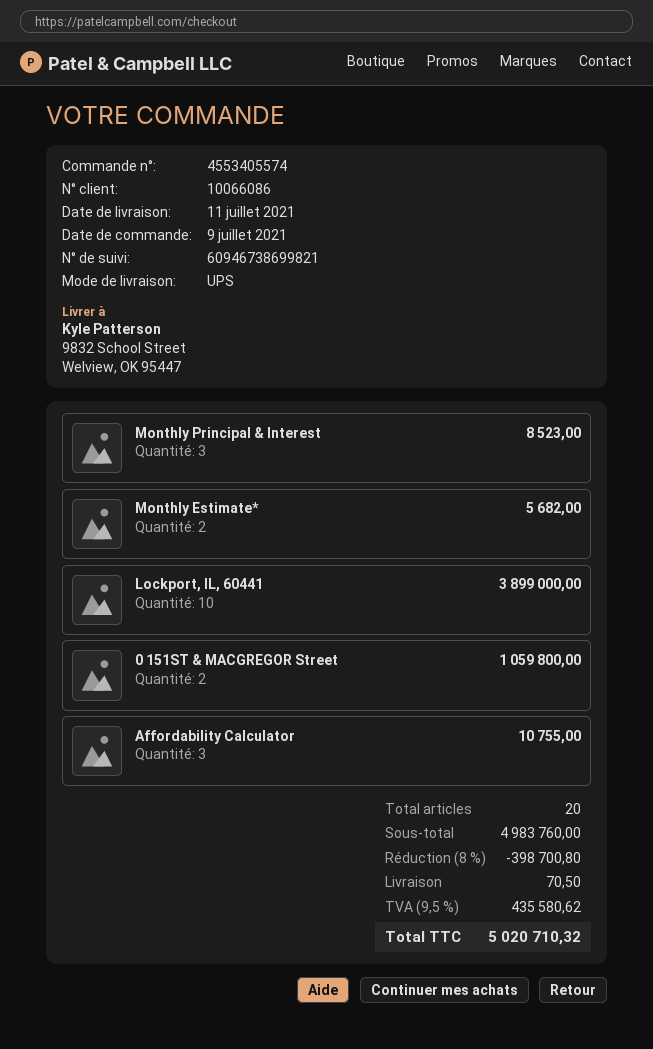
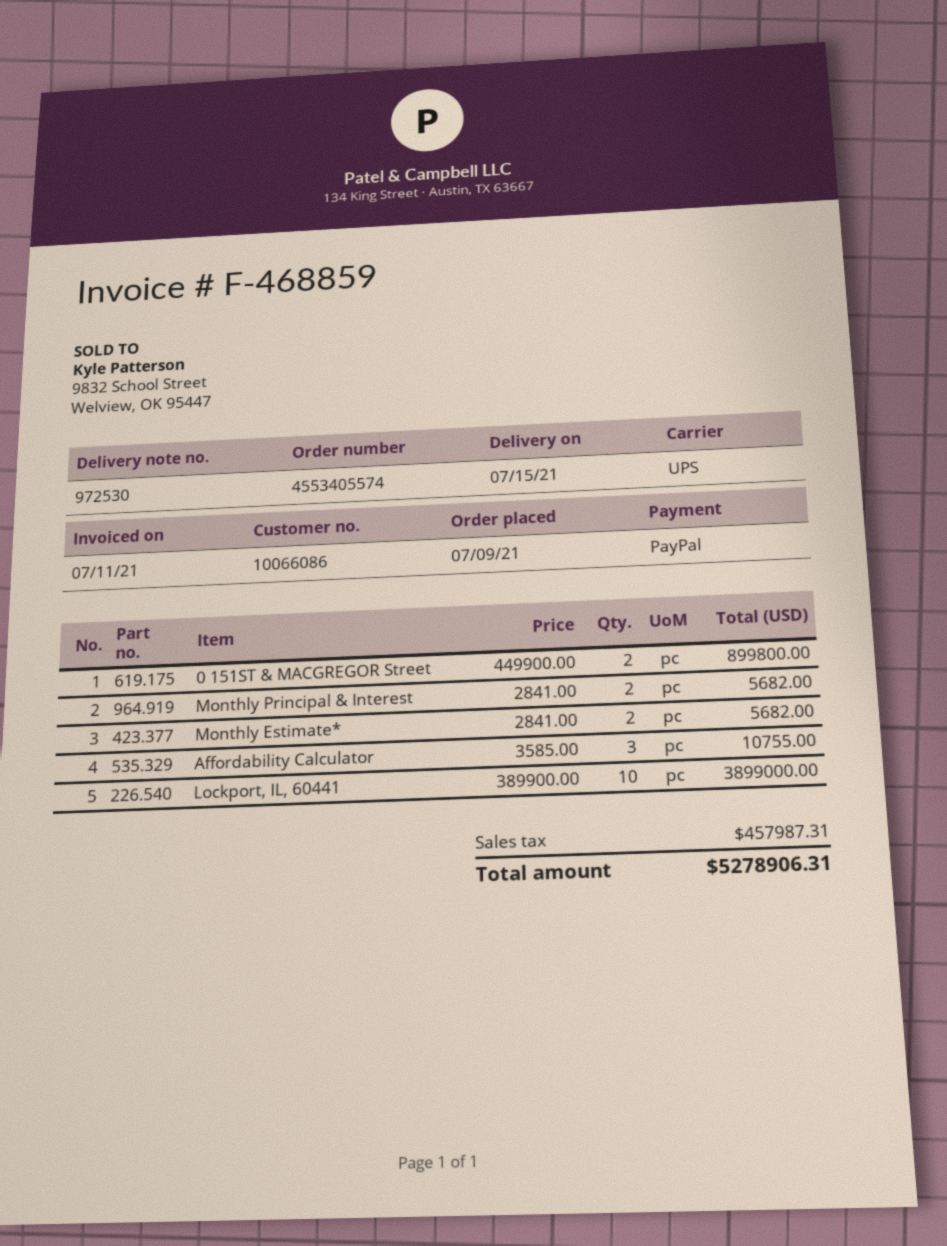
delivery date: 2021-07-11 -> 2021-07-15
Monthly Principal & Interest: 3 for 8523.00 -> 2 for 5682.00
0 151ST & MACGREGOR Street: 2 for 1059800.00 -> 2 for 899800.00
discount: 8% = 398700.80 -> none
shipping: 70.50 -> none
tax: 435580.62 -> 457987.31
total: 5020710.32 -> 5278906.31

